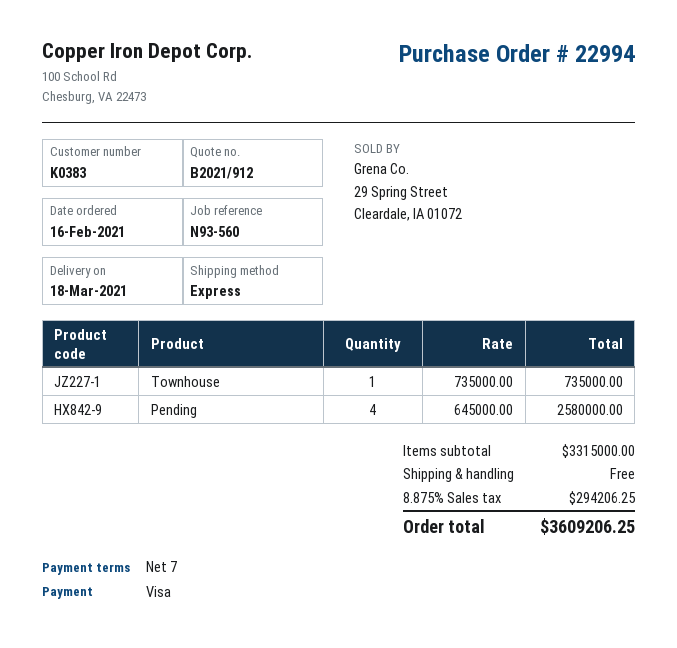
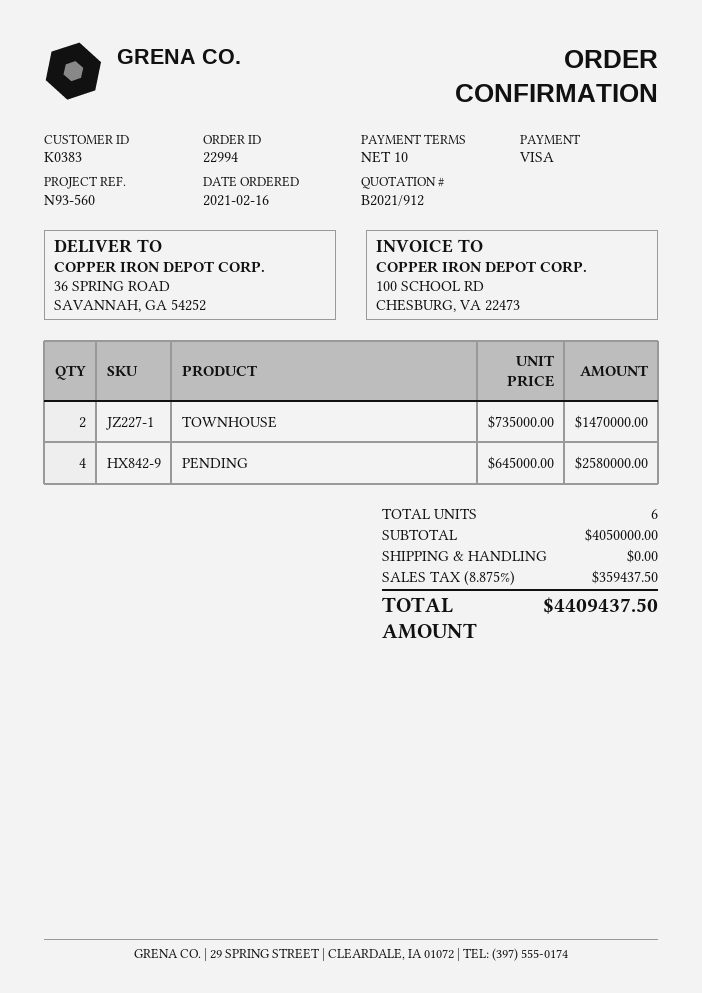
payment terms: 7 days -> 10 days
Townhouse: 1 x 735000.00 = 735000.00 -> 2 x 735000.00 = 1470000.00
subtotal: 3315000.00 -> 4050000.00
tax: 8.875% = 294206.25 -> 8.875% = 359437.50
total: 3609206.25 -> 4409437.50

